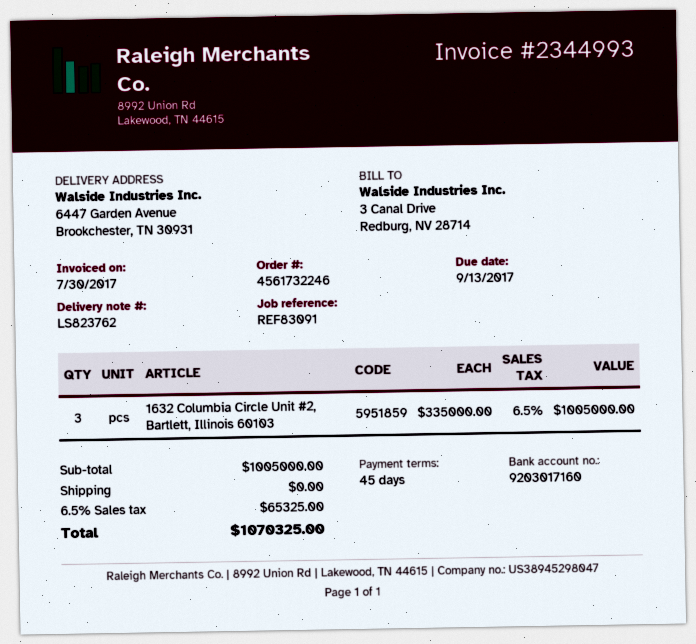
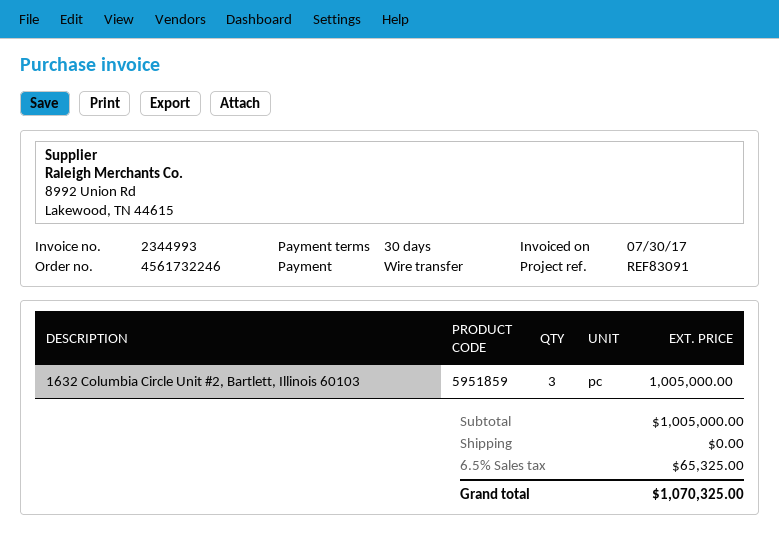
payment terms: 45 days -> 30 days

